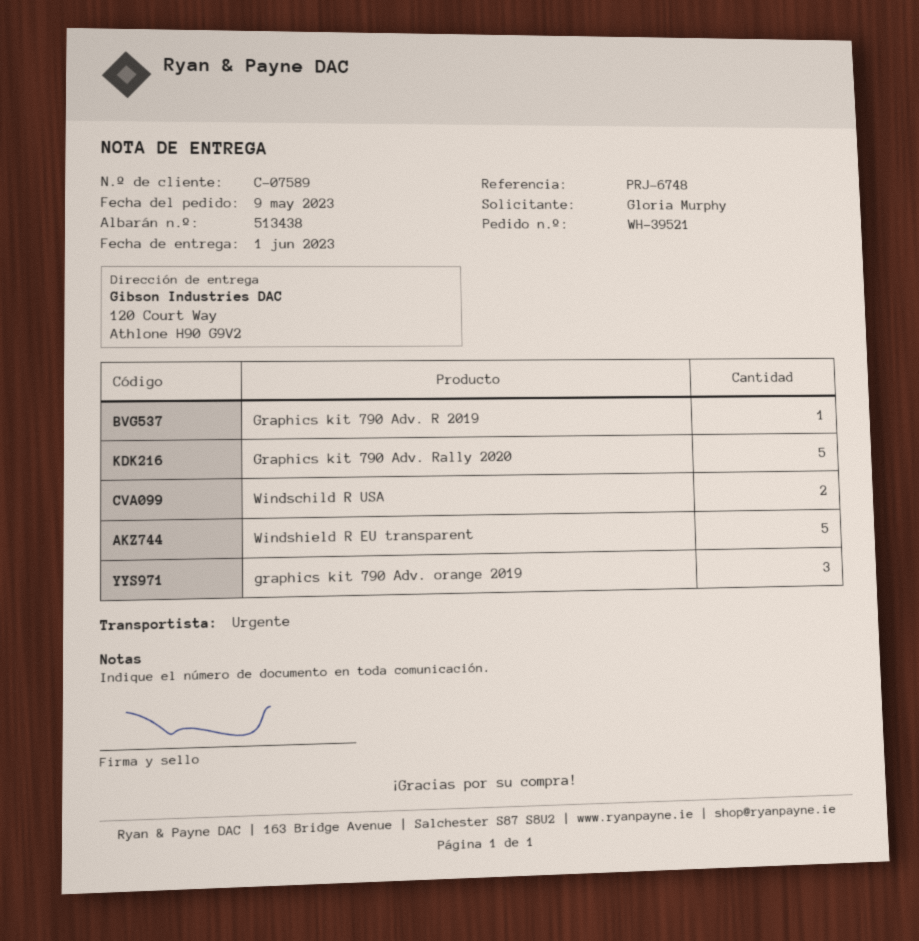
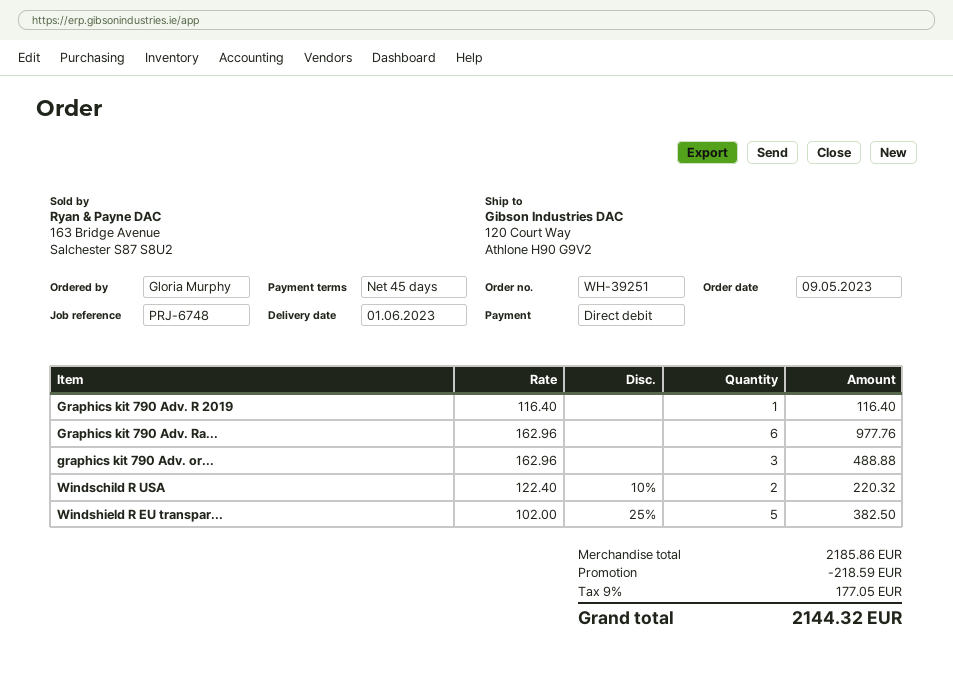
order number: WH-39521 -> WH-39251
Graphics kit 790 Adv. Rally 2020: 5 -> 6

